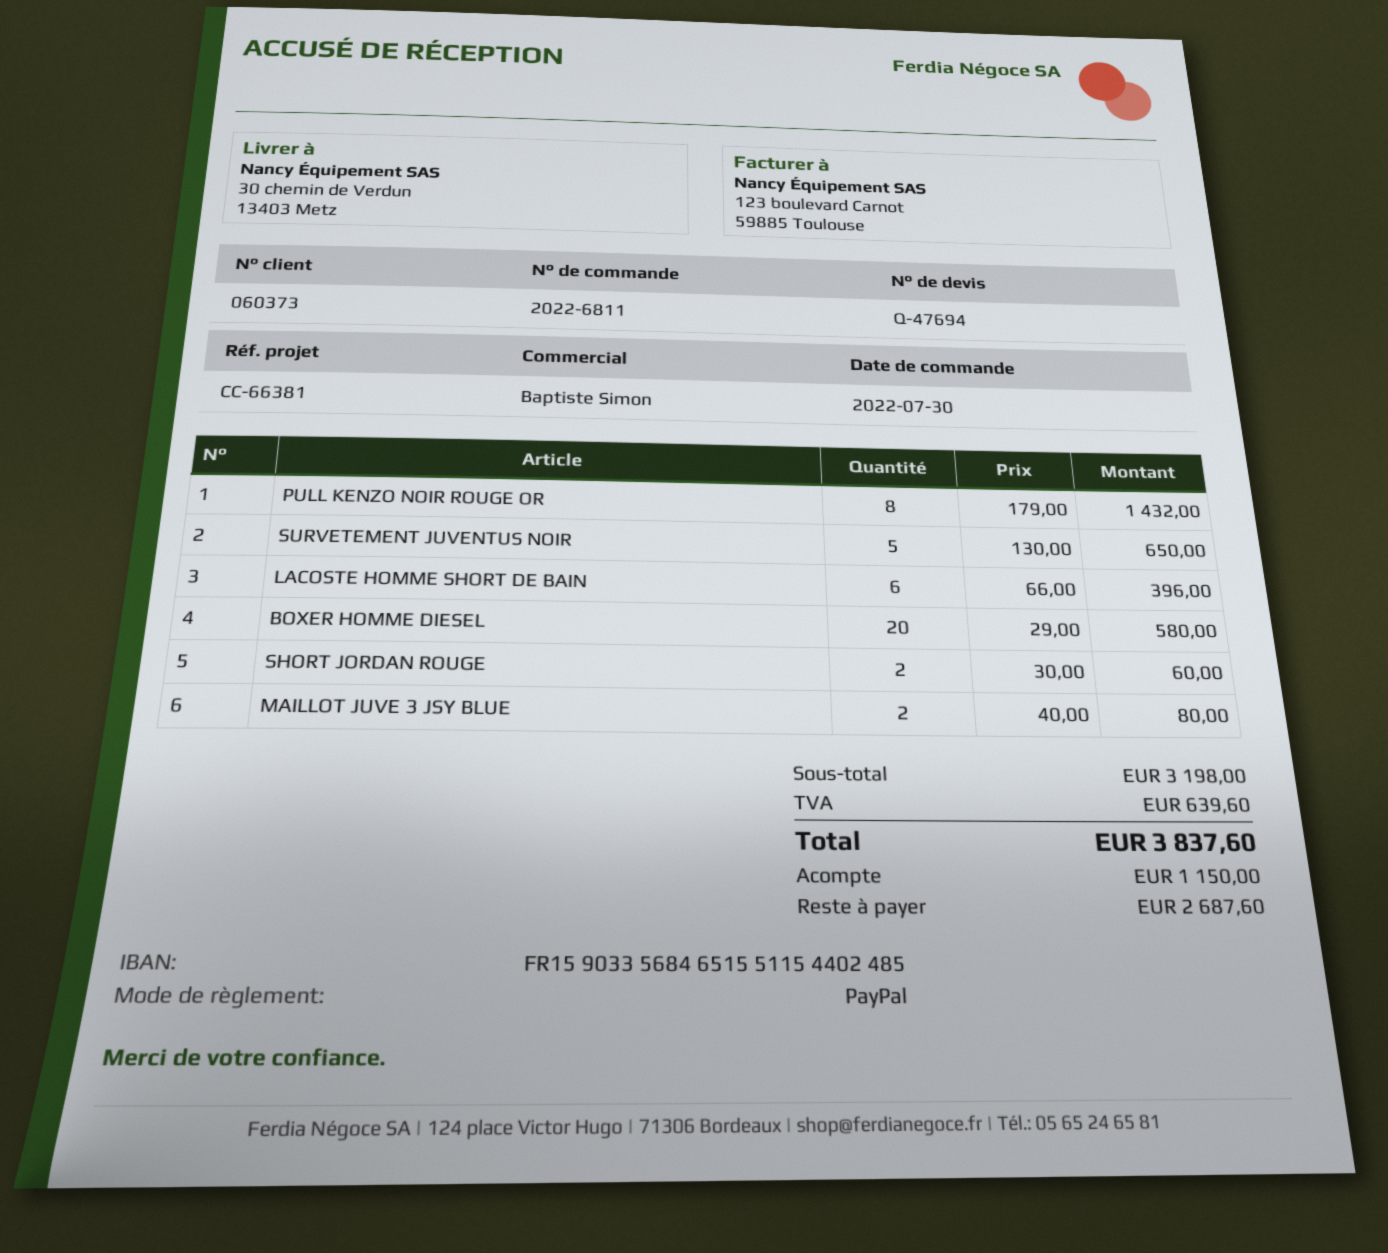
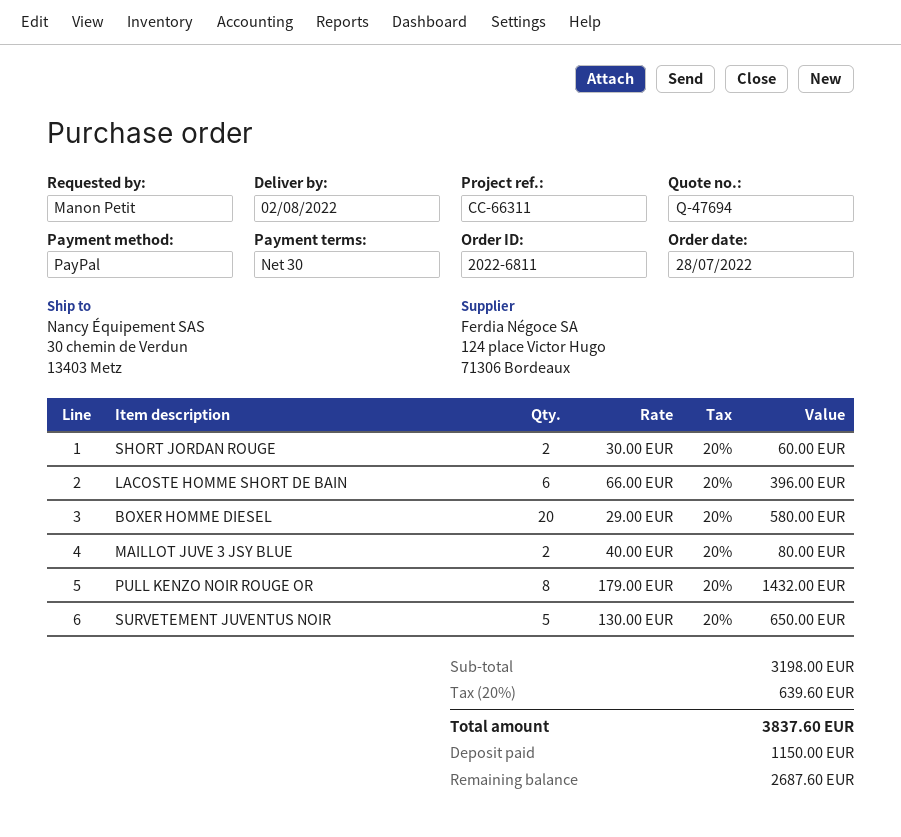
order date: 2022-07-30 -> 2022-07-28
reference: CC-66381 -> CC-66311

